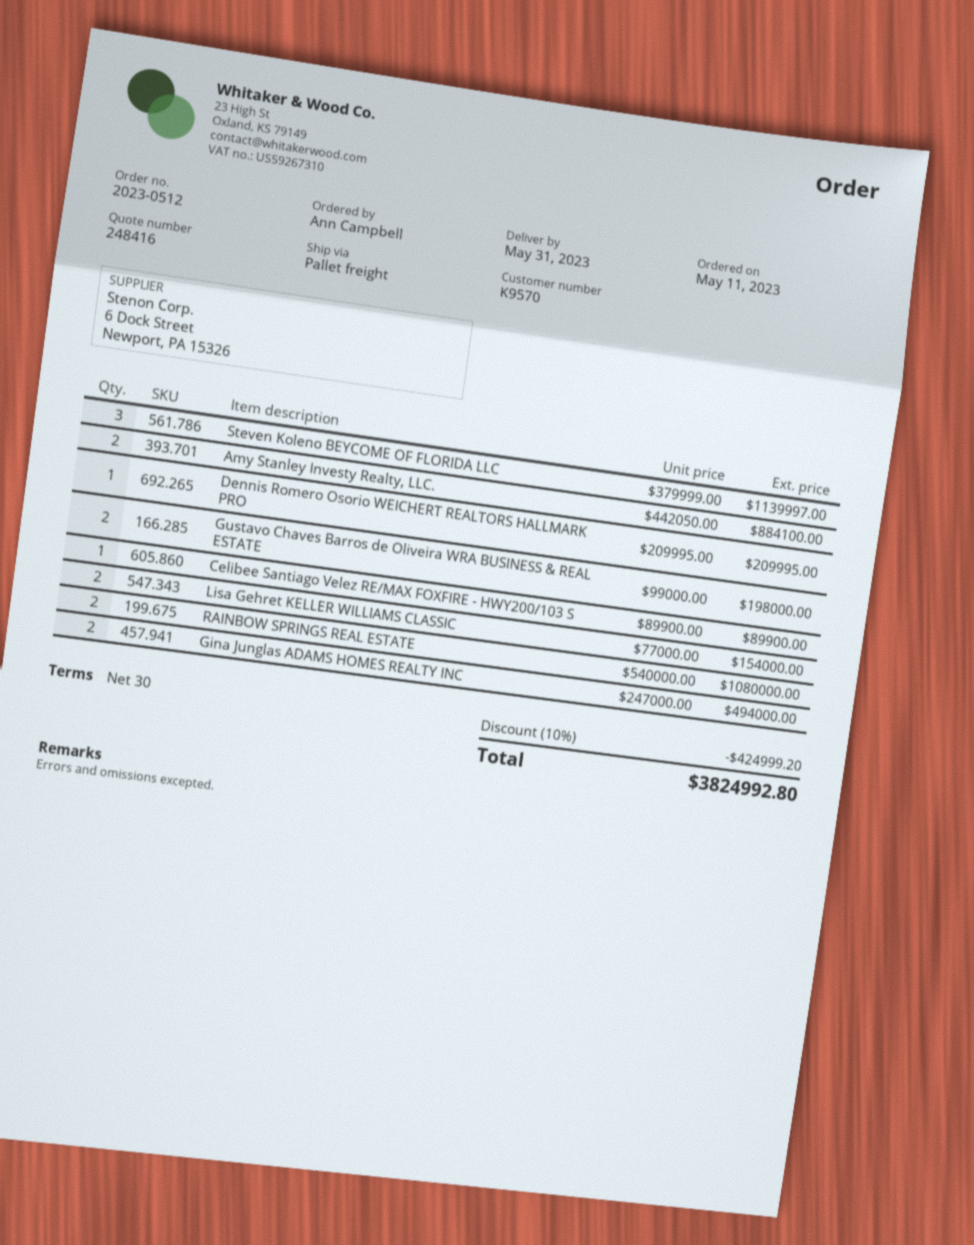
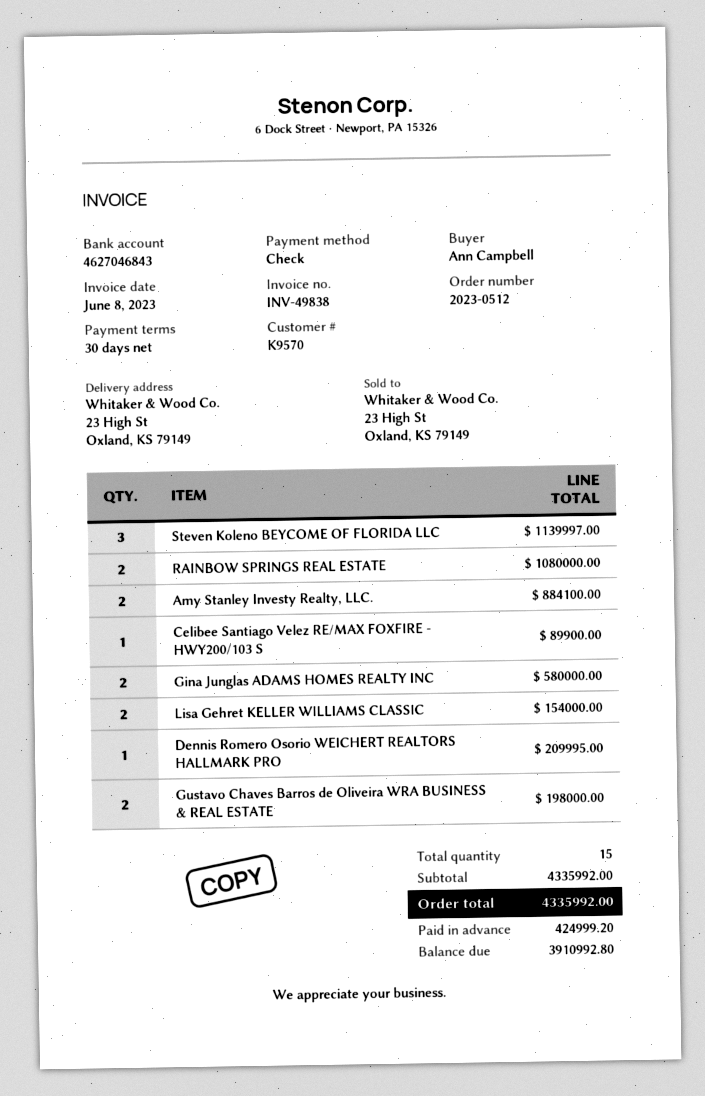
Gina Junglas ADAMS HOMES REALTY INC: 2 for 494000.00 -> 2 for 580000.00
discount: 10% = 424999.20 -> none
total: 3824992.80 -> 4335992.00

